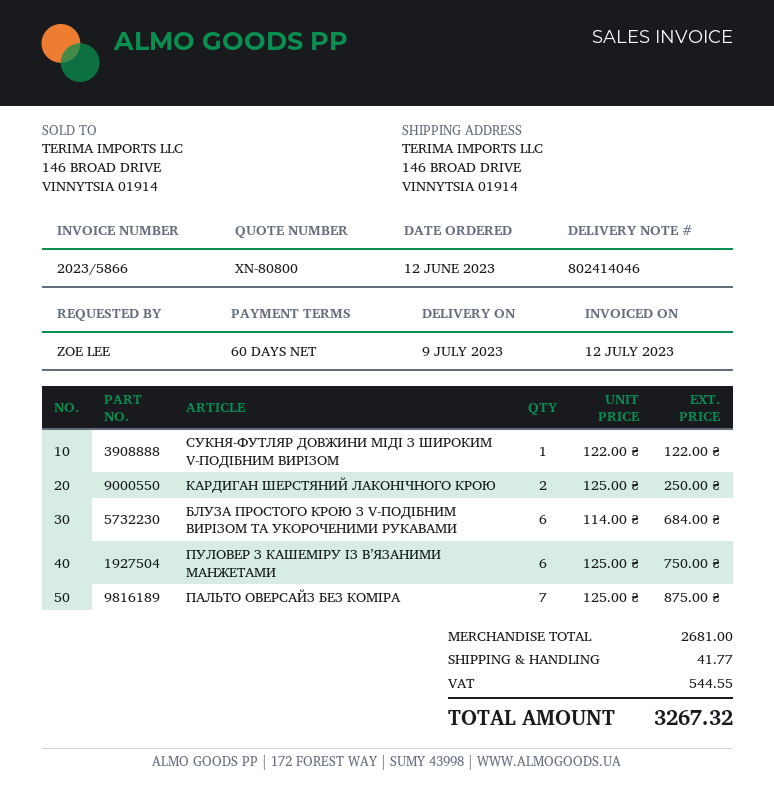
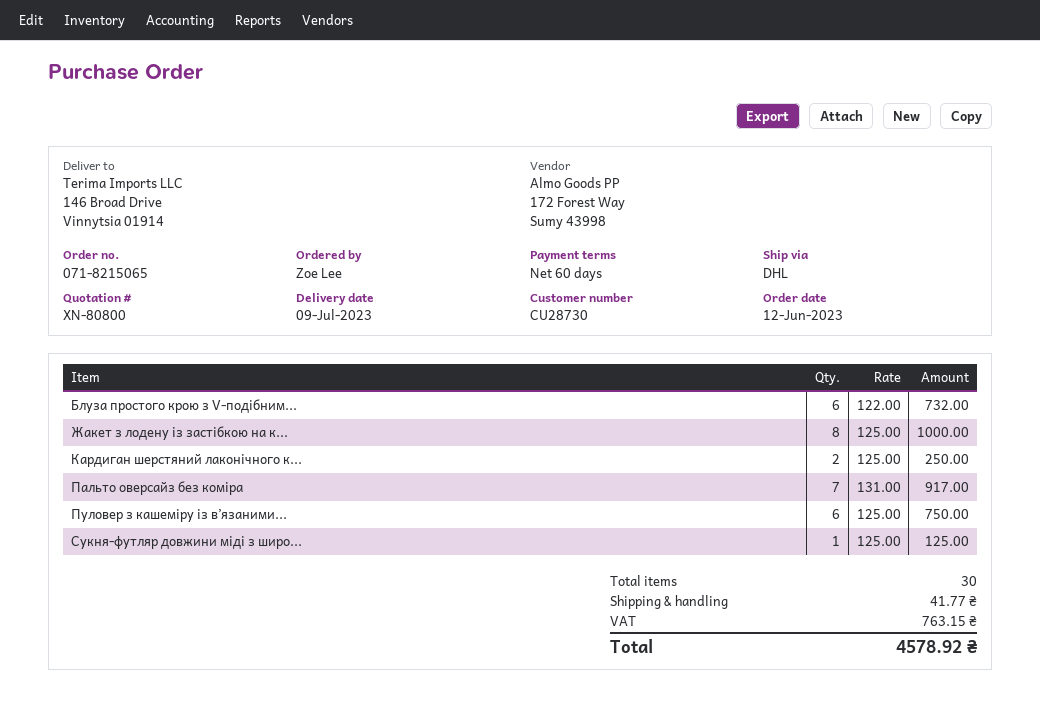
СУКНЯ-ФУТЛЯР ДОВЖИНИ МІДІ З ШИРОКИМ V-ПОДІБНИМ ВИРІЗОМ: 1 x 122.00 = 122.00 -> 1 x 125.00 = 125.00
БЛУЗА ПРОСТОГО КРОЮ З V-ПОДІБНИМ ВИРІЗОМ ТА УКОРОЧЕНИМИ РУКАВАМИ: 6 x 114.00 = 684.00 -> 6 x 122.00 = 732.00
ПАЛЬТО ОВЕРСАЙЗ БЕЗ КОМІРА: 7 x 125.00 = 875.00 -> 7 x 131.00 = 917.00
Жакет з лодену із застібкою на к...: none -> 8 x 125.00 = 1000.00
tax: 544.55 -> 763.15
total: 3267.32 -> 4578.92

